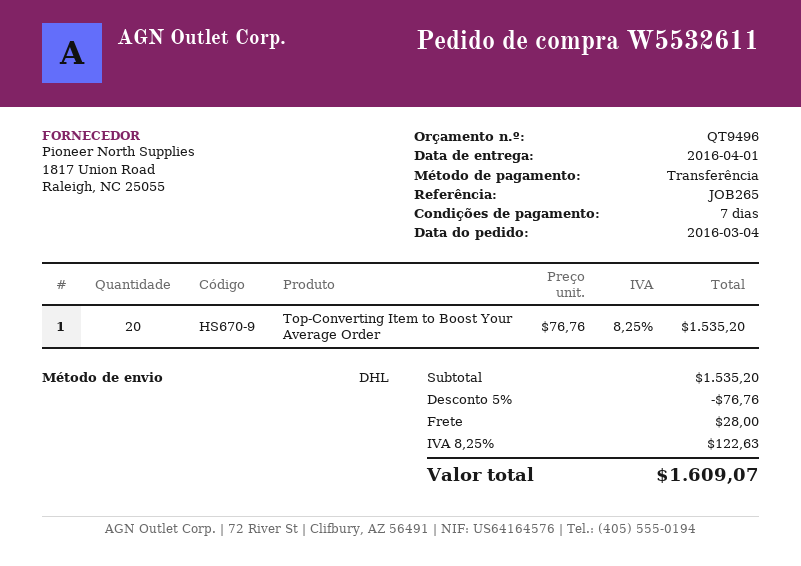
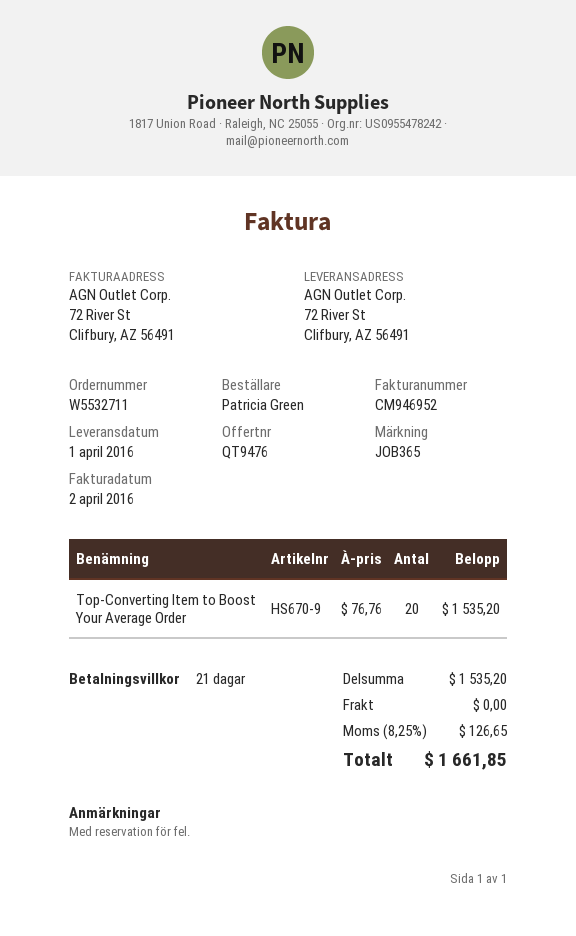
quote number: QT9496 -> QT9476
order number: W5532611 -> W5532711
payment terms: 7 days -> 21 days
reference: JOB265 -> JOB365
discount: 5% = 76.76 -> none
shipping: 28.00 -> 0.00
tax: 8.25% = 122.63 -> 8.25% = 126.65
total: 1609.07 -> 1661.85

